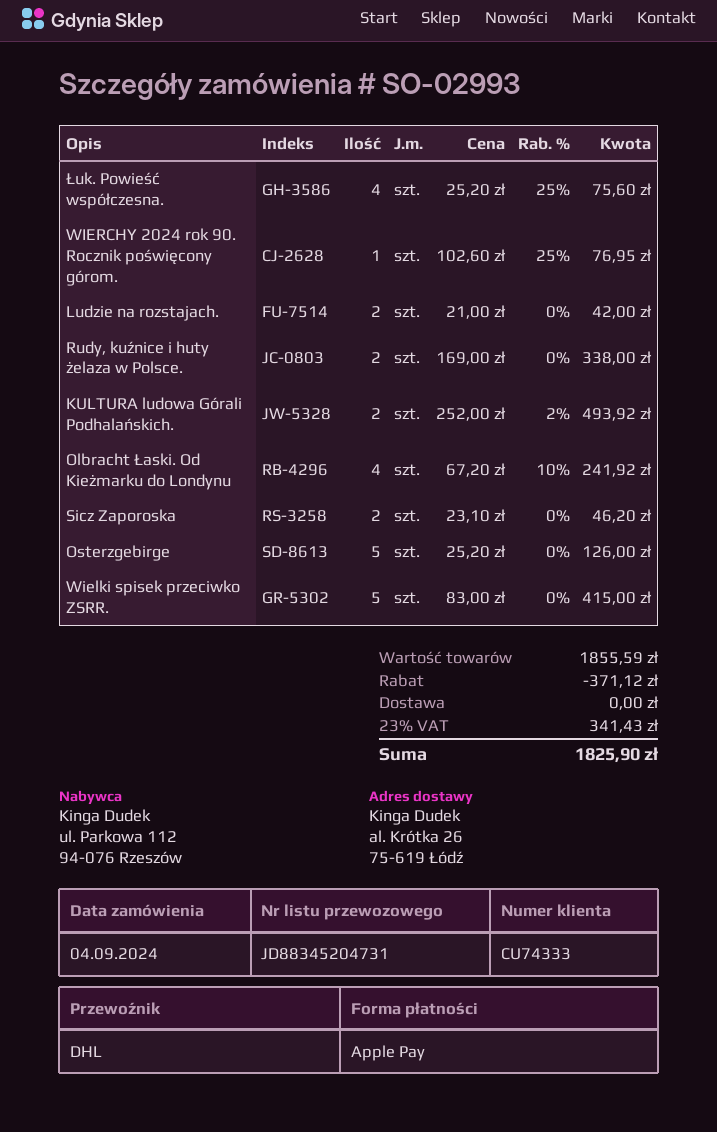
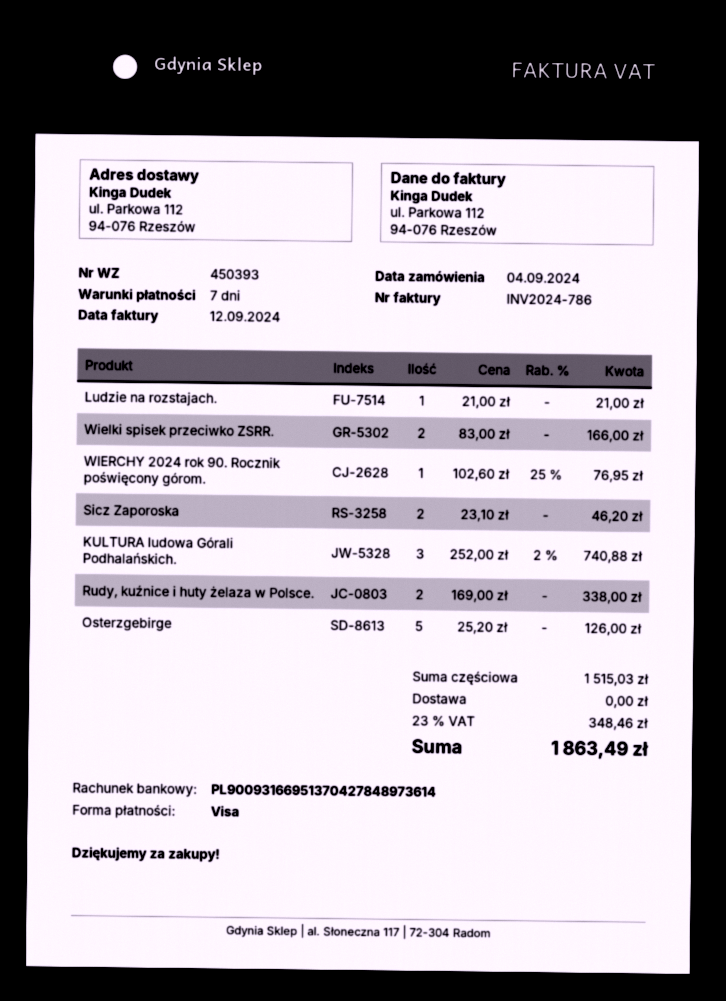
payment method: Apple Pay -> Visa
ship to: al. Krótka 26, 75-619 Łódź -> ul. Parkowa 112, 94-076 Rzeszów
Łuk. Powieść współczesna.: 4 x 25.20 - 25% = 75.60 -> none
Ludzie na rozstajach.: 2 x 21.00 = 42.00 -> 1 x 21.00 = 21.00
KULTURA ludowa Górali Podhalańskich.: 2 x 252.00 - 2% = 493.92 -> 3 x 252.00 - 2% = 740.88
Olbracht Łaski. Od Kieżmarku do Londynu: 4 x 67.20 - 10% = 241.92 -> none
Wielki spisek przeciwko ZSRR.: 5 x 83.00 = 415.00 -> 2 x 83.00 = 166.00
subtotal: 1855.59 -> 1515.03
discount: 371.12 -> none
tax: 23% = 341.43 -> 23% = 348.46
total: 1825.90 -> 1863.49

